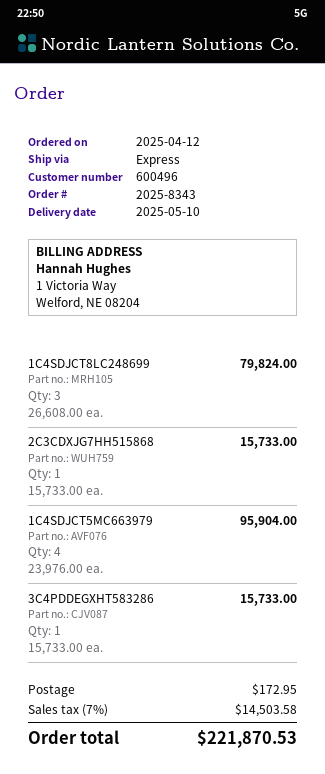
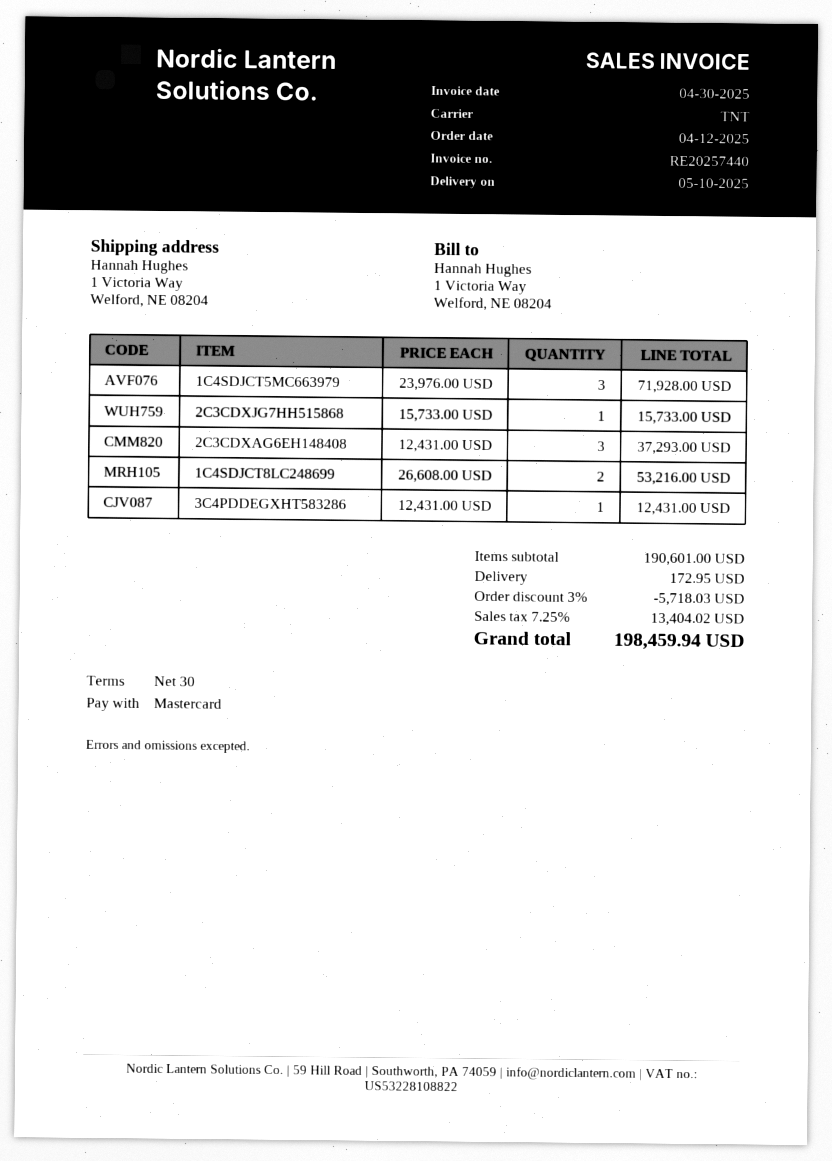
shipping method: express -> TNT
1C4SDJCT8LC248699: 3 x 26608.00 = 79824.00 -> 2 x 26608.00 = 53216.00
1C4SDJCT5MC663979: 4 x 23976.00 = 95904.00 -> 3 x 23976.00 = 71928.00
3C4PDDEGXHT583286: 1 x 15733.00 = 15733.00 -> 1 x 12431.00 = 12431.00
2C3CDXAG6EH148408: none -> 3 x 12431.00 = 37293.00
discount: none -> 3% = 5718.03
tax: 7% = 14503.58 -> 7.25% = 13404.02
total: 221870.53 -> 198459.94

